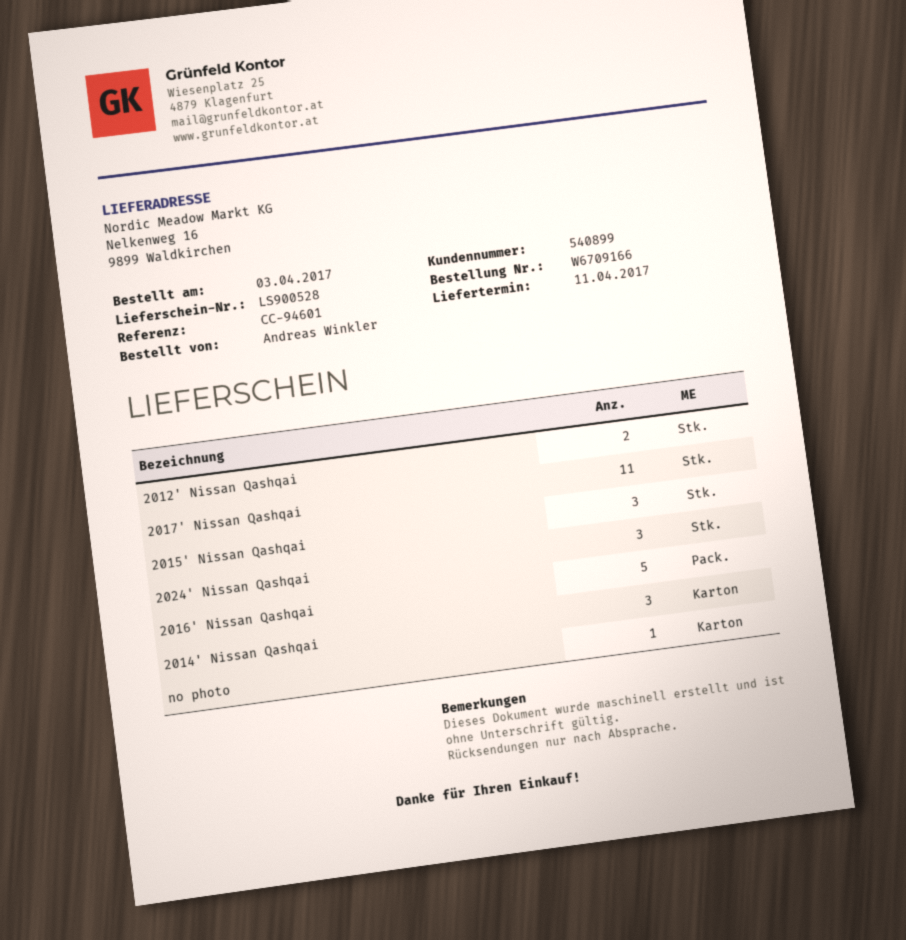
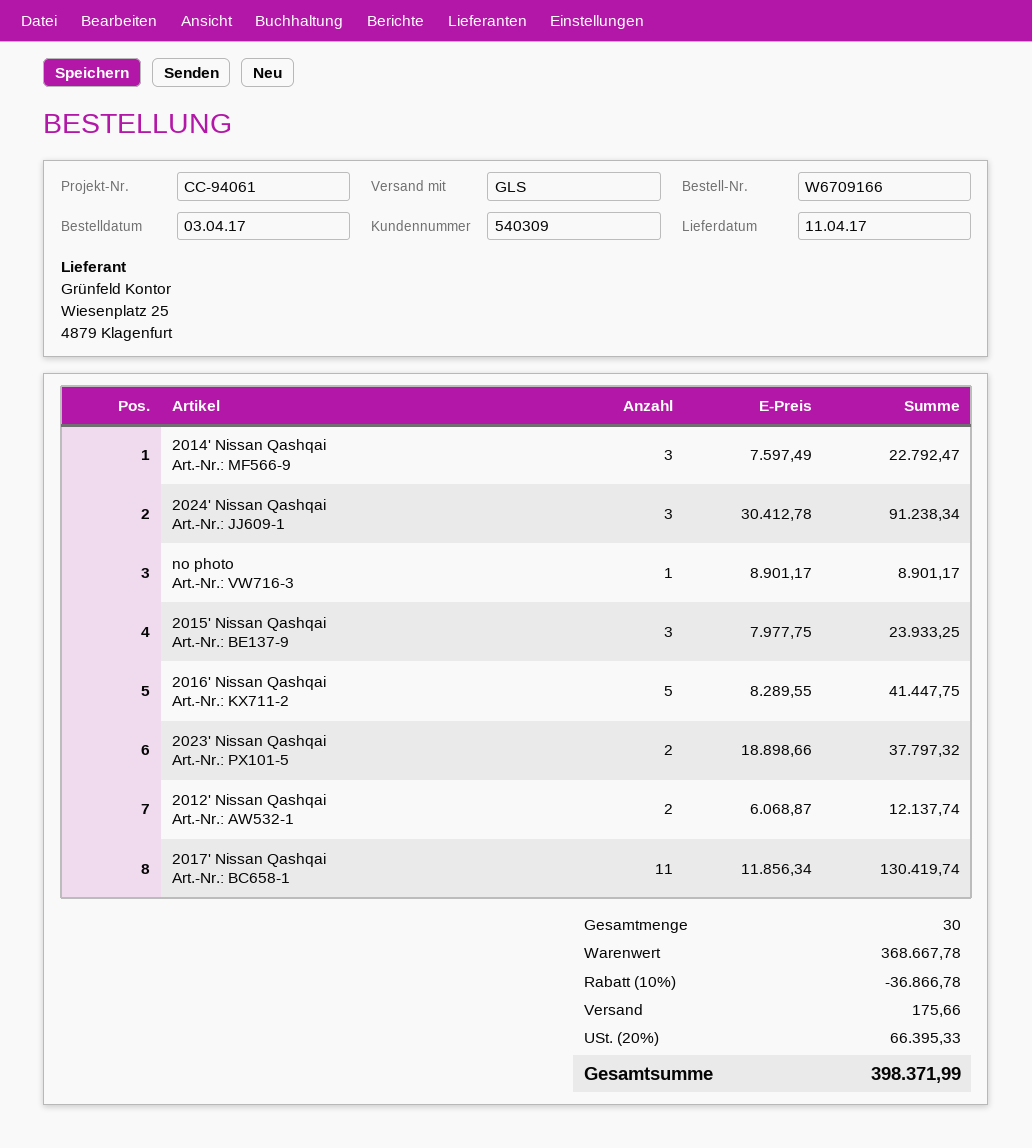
customer number: 540899 -> 540309
reference: CC-94601 -> CC-94061
2023' Nissan Qashqai: none -> 2

